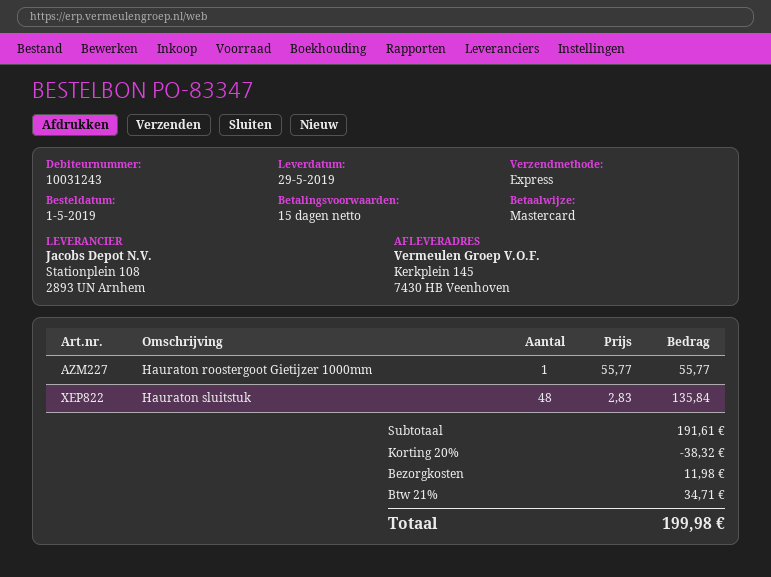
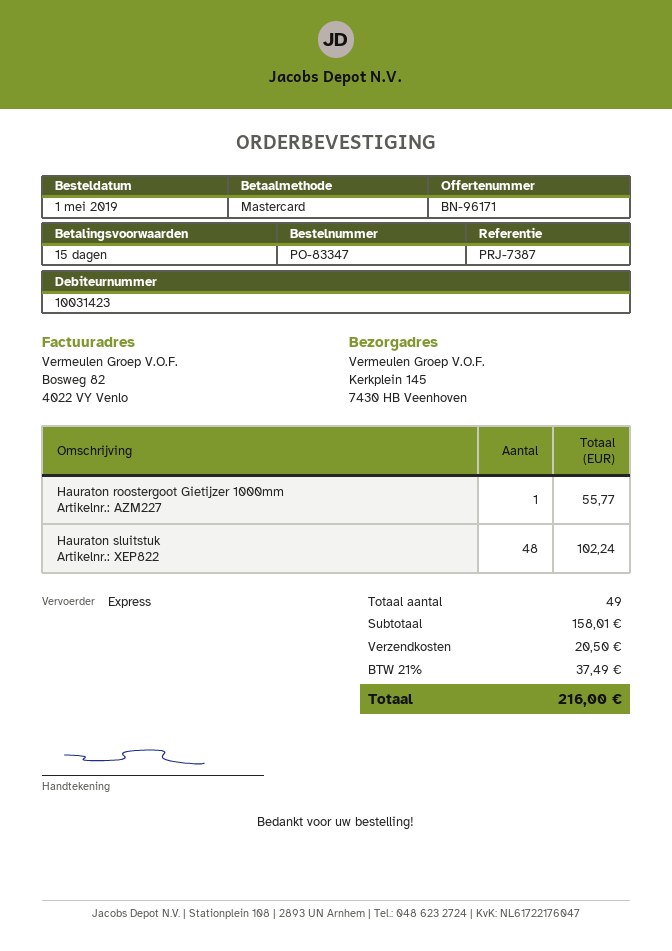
customer number: 10031243 -> 10031423
Hauraton sluitstuk: 48 for 135.84 -> 48 for 102.24
subtotal: 191.61 -> 158.01
discount: 20% = 38.32 -> none
shipping: 11.98 -> 20.50
tax: 21% = 34.71 -> 21% = 37.49
total: 199.98 -> 216.00

